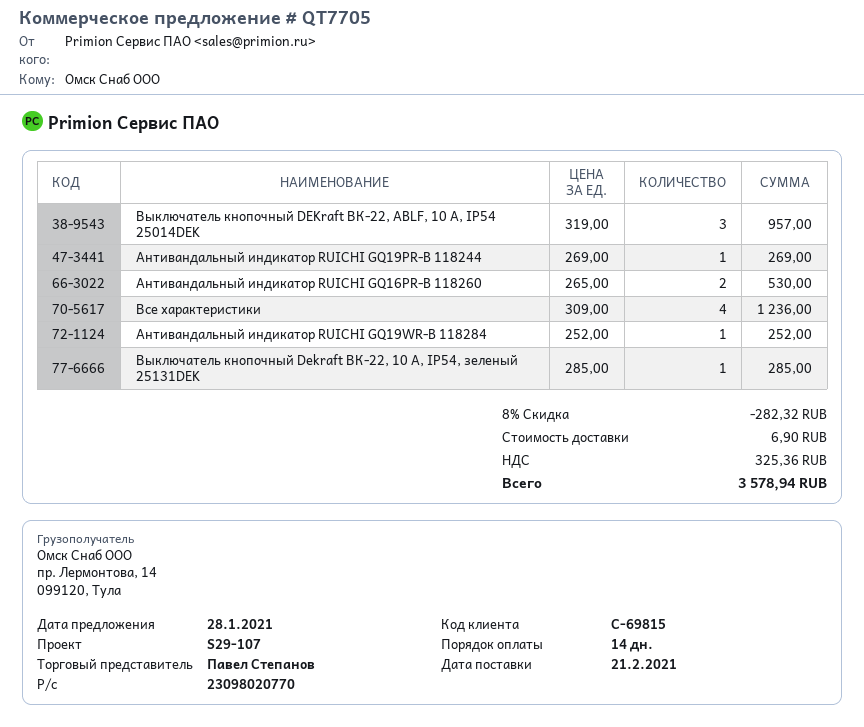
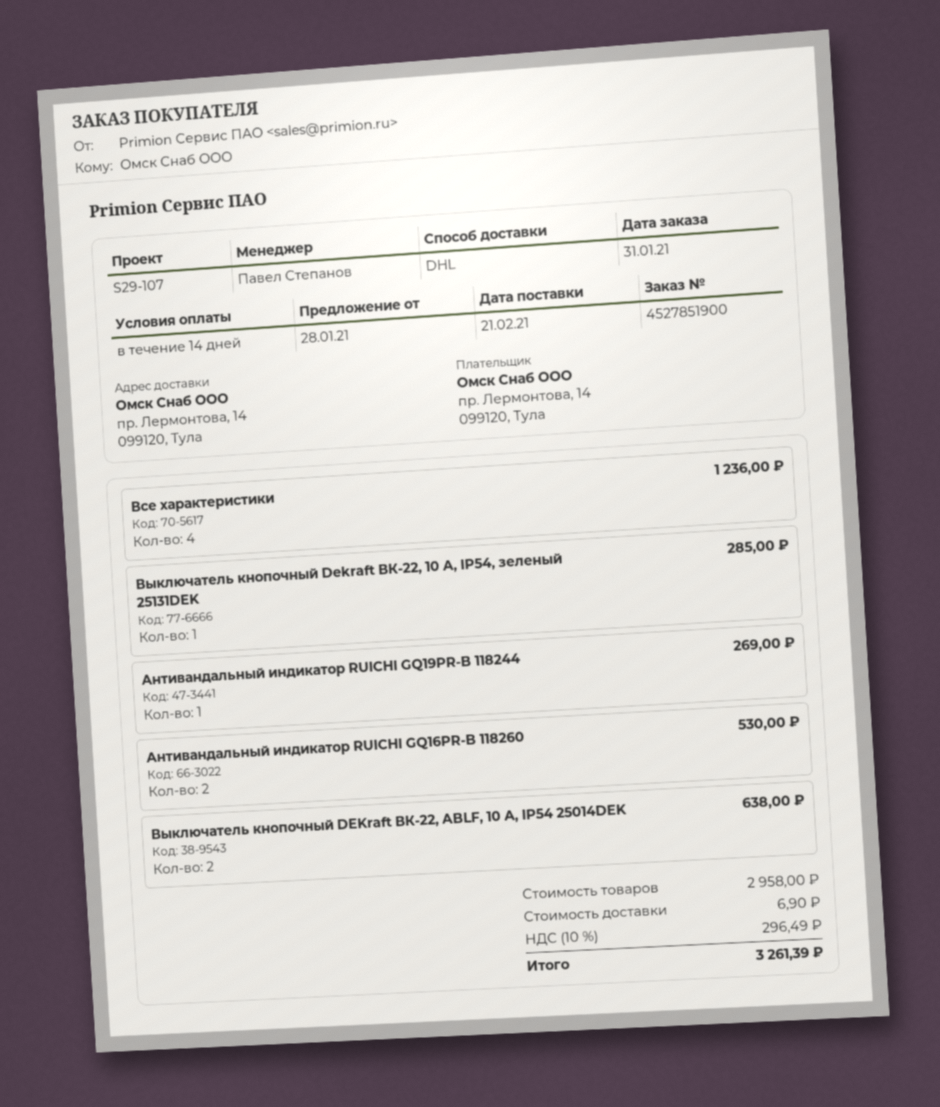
Выключатель кнопочный DEKraft ВК-22, ABLF, 10 А, IP54 25014DEK: 3 for 957.00 -> 2 for 638.00
Антивандальный индикатор RUICHI GQ19WR-B 118284: 1 for 252.00 -> none
discount: 8% = 282.32 -> none
tax: 325.36 -> 296.49
total: 3578.94 -> 3261.39

